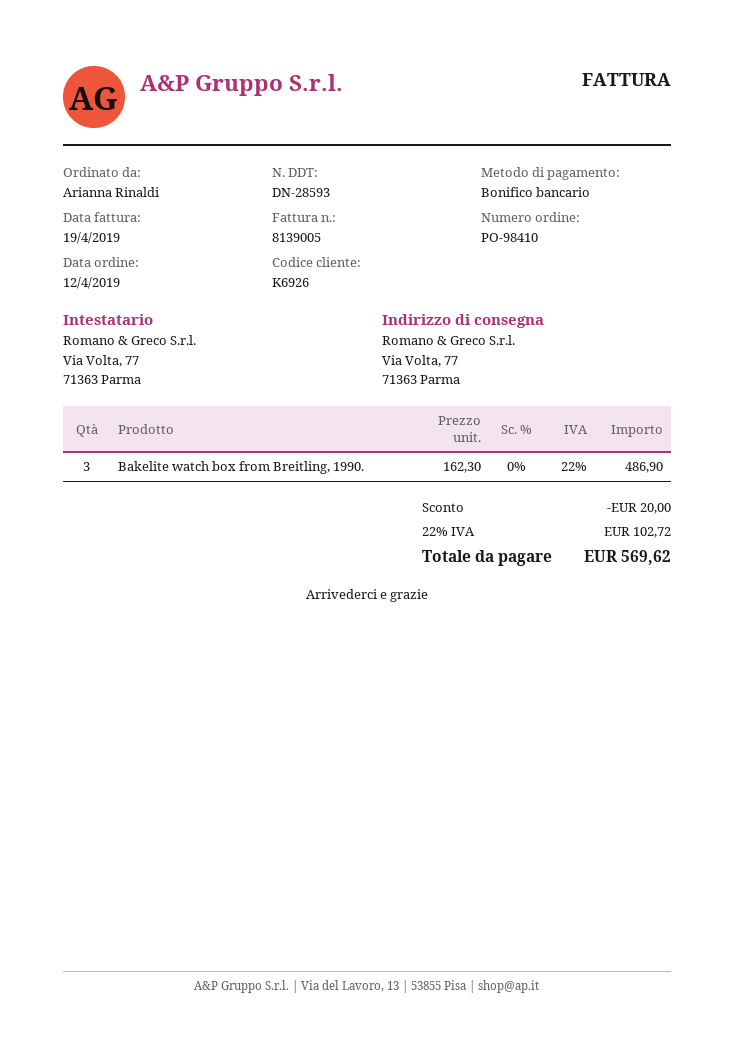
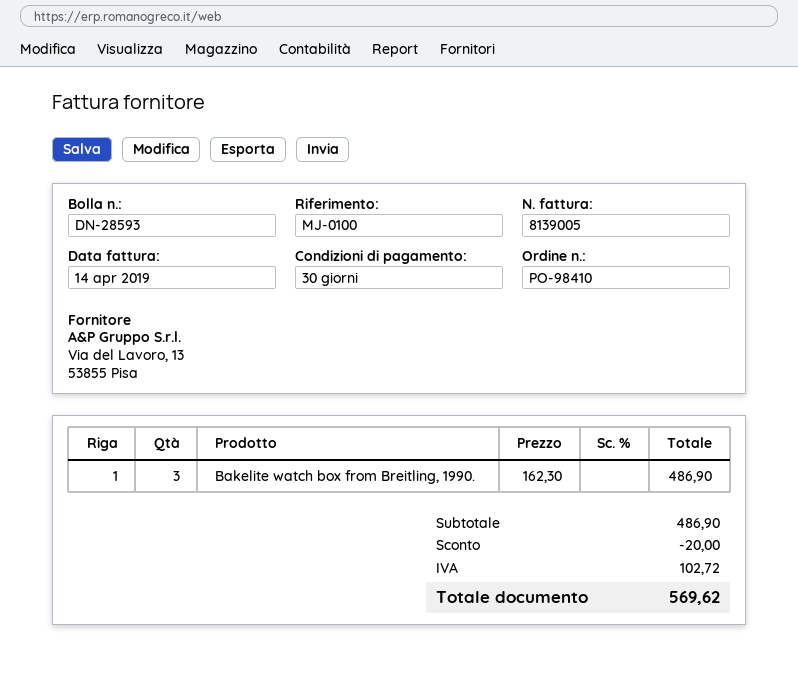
invoice date: 2019-04-19 -> 2019-04-14

